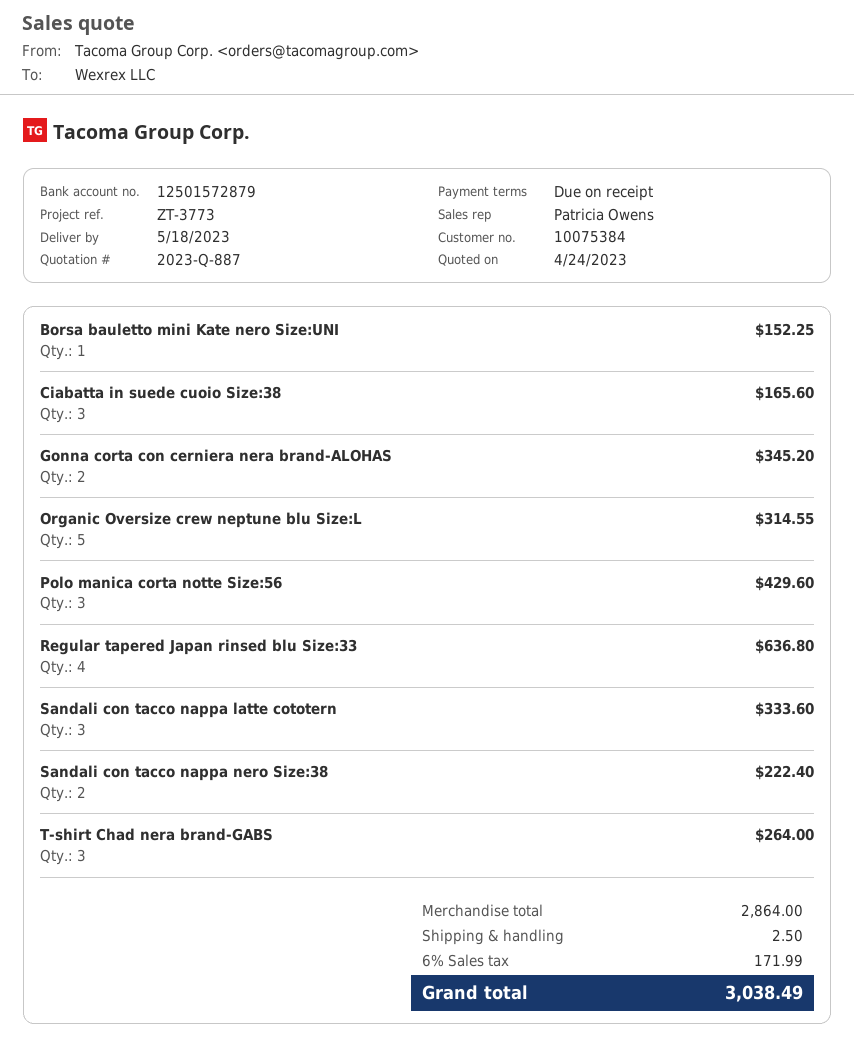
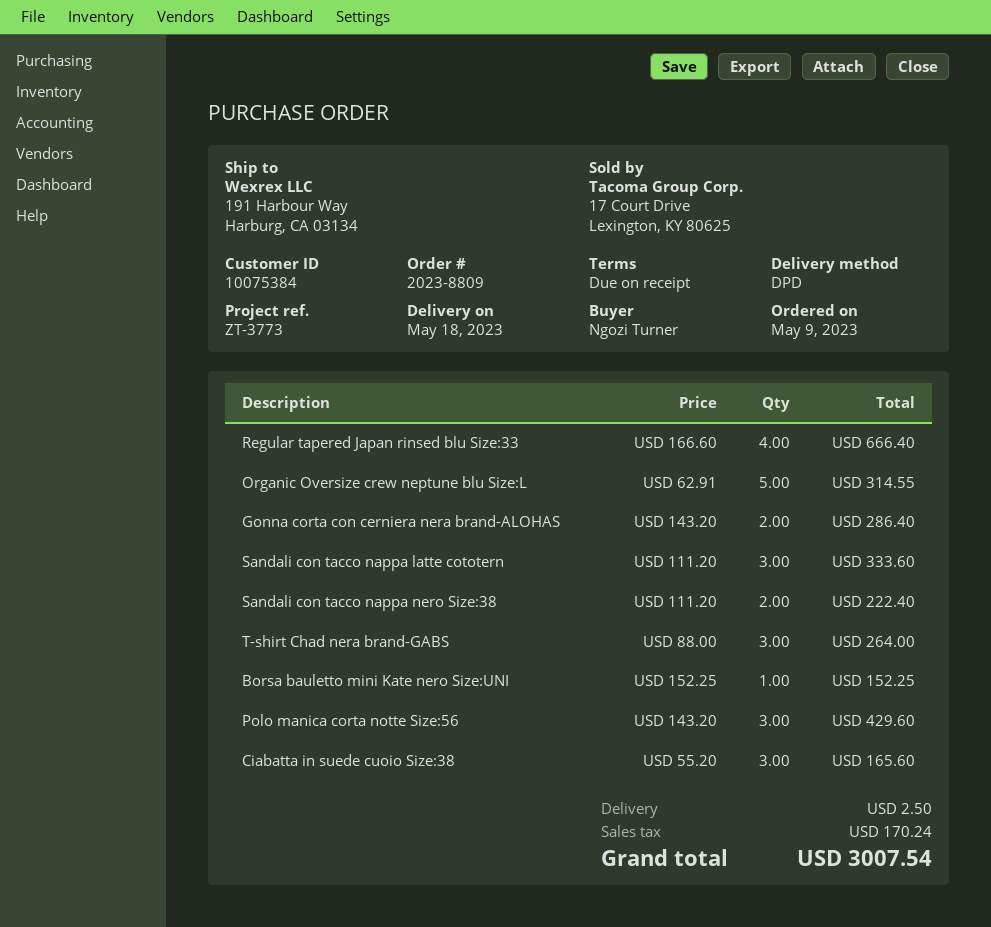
Gonna corta con cerniera nera brand-ALOHAS: 2 for 345.20 -> 2 for 286.40
Regular tapered Japan rinsed blu Size:33: 4 for 636.80 -> 4 for 666.40
tax: 171.99 -> 170.24
total: 3038.49 -> 3007.54

